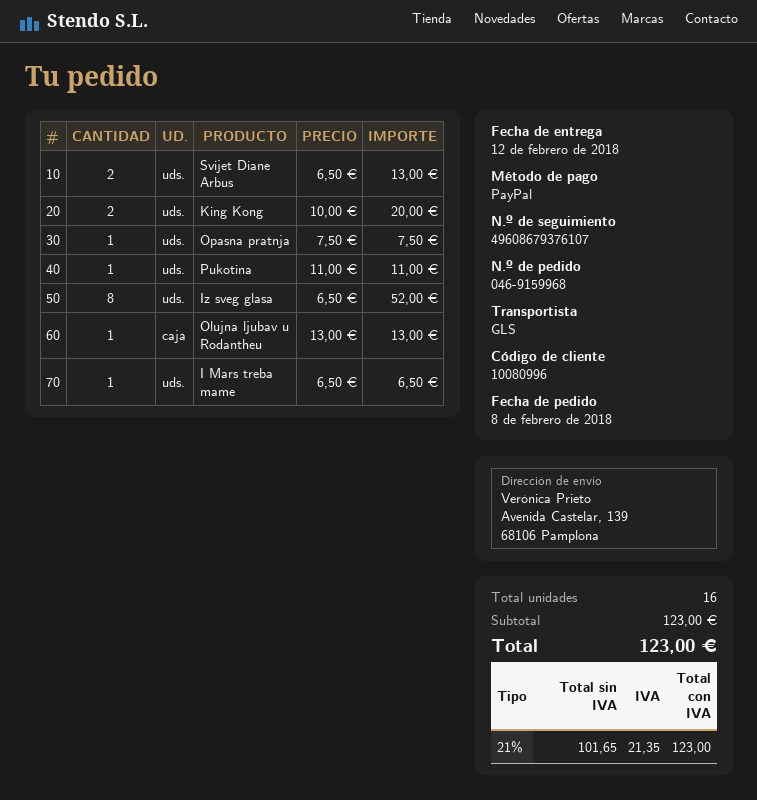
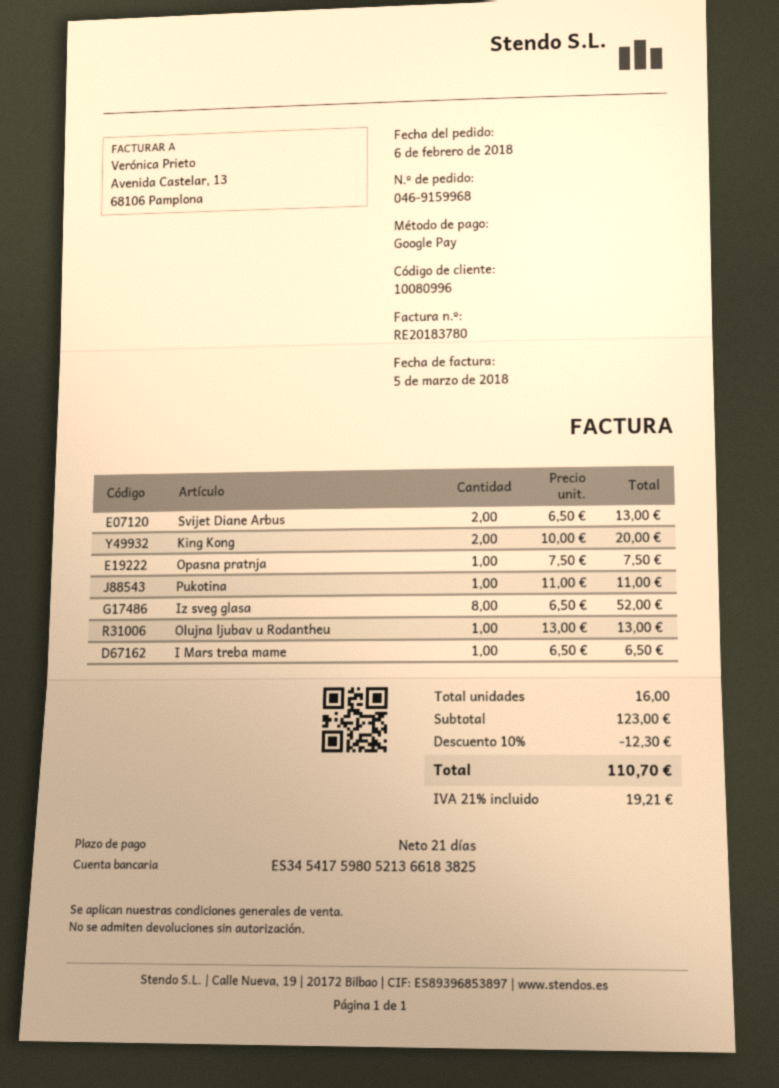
order date: 2018-02-08 -> 2018-02-06
payment method: PayPal -> Google Pay
discount: none -> 10% = 12.30
tax: 21% = 21.35 -> 21% = 19.21
total: 123.00 -> 110.70

